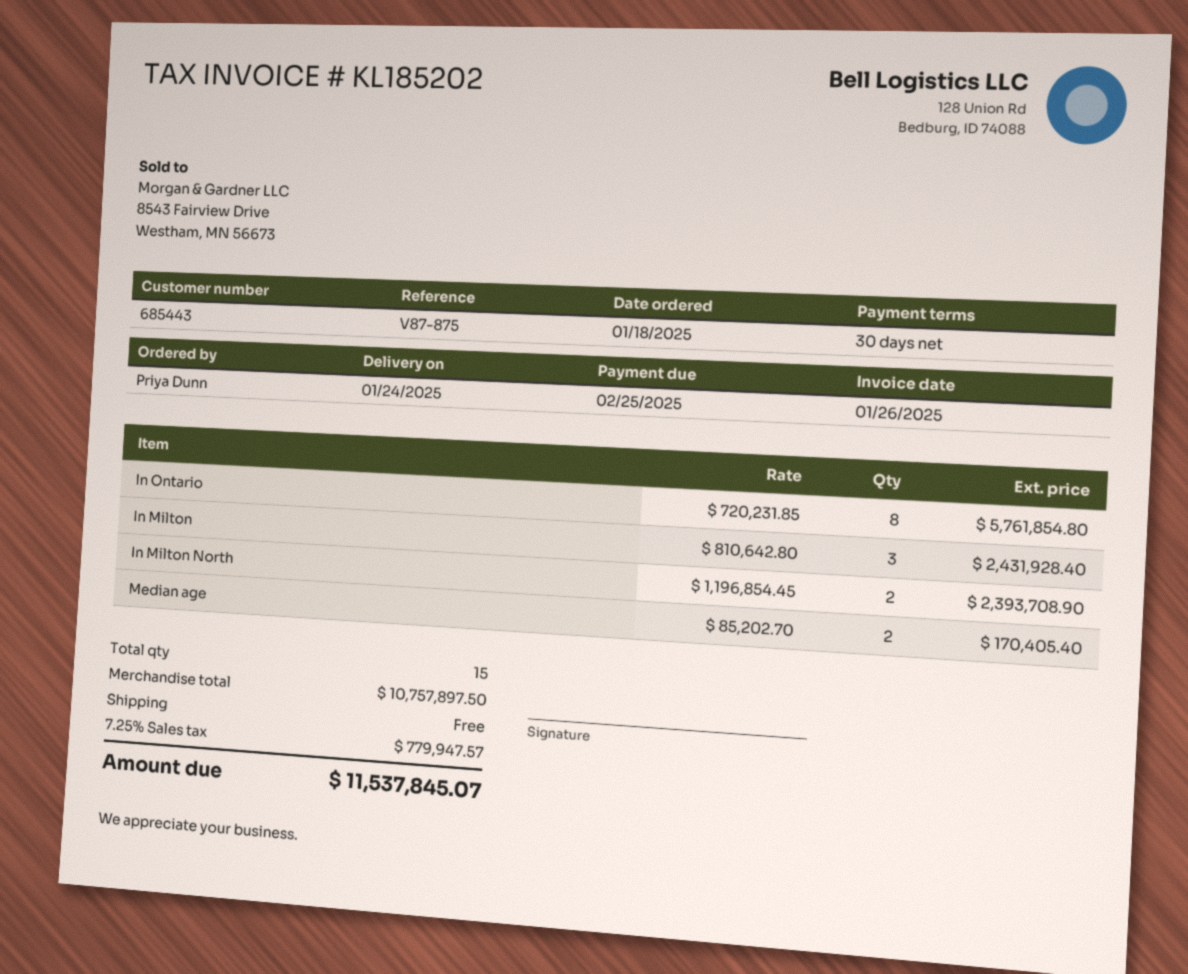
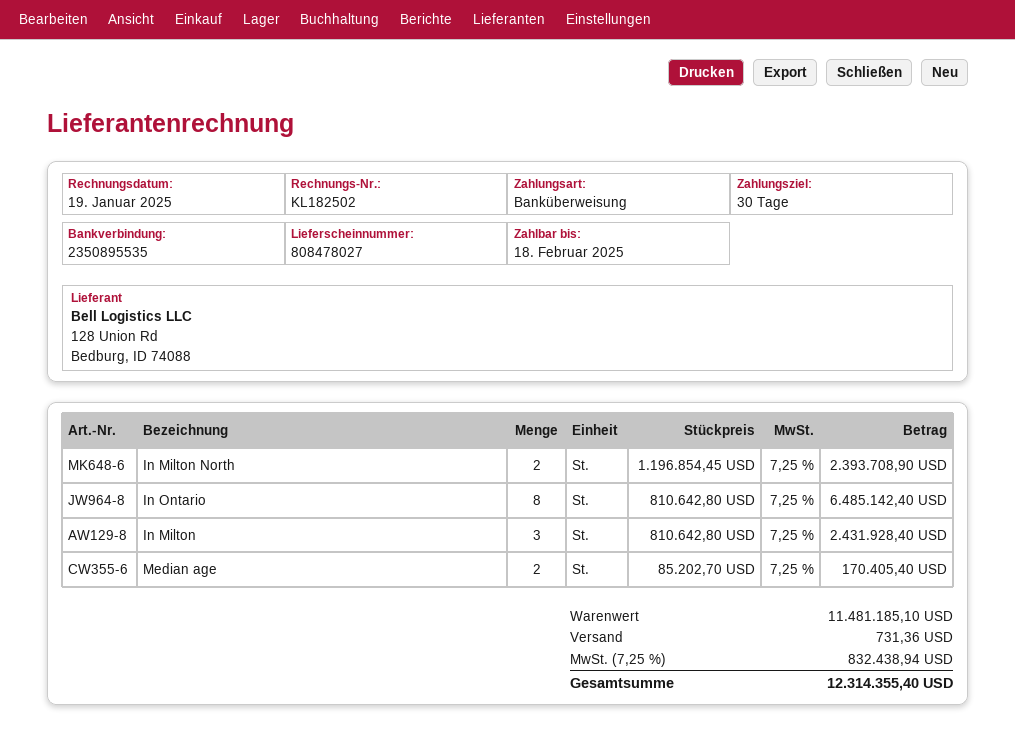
invoice number: KL185202 -> KL182502
invoice date: 2025-01-26 -> 2025-01-19
due date: 2025-02-25 -> 2025-02-18
In Ontario: 8 x 720231.85 = 5761854.80 -> 8 x 810642.80 = 6485142.40
subtotal: 10757897.50 -> 11481185.10
shipping: 0.00 -> 731.36
tax: 7.25% = 779947.57 -> 7.25% = 832438.94
total: 11537845.07 -> 12314355.40

